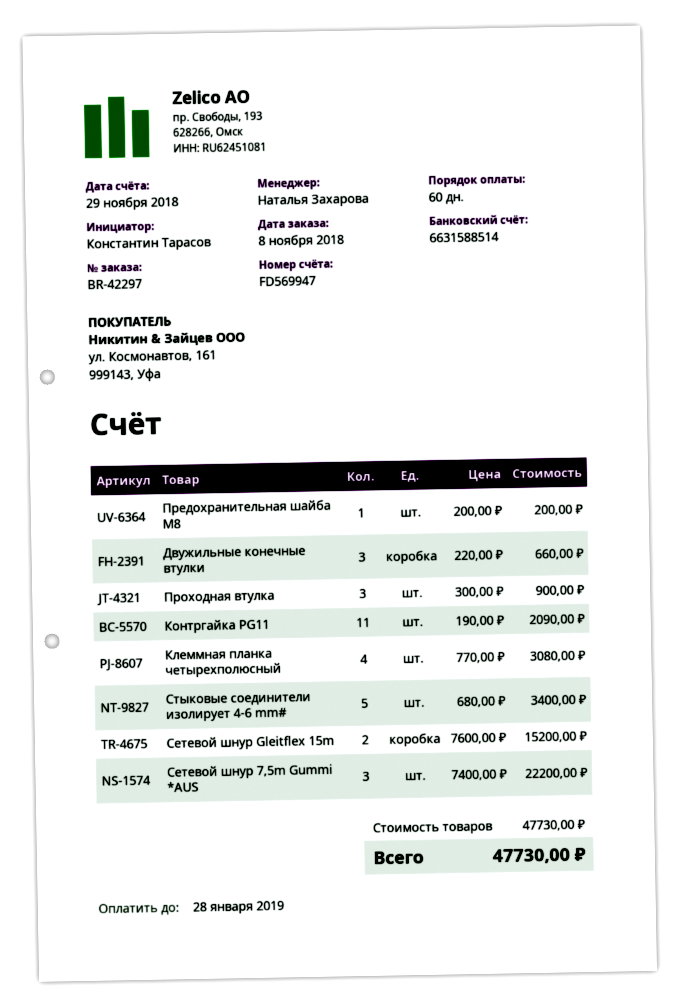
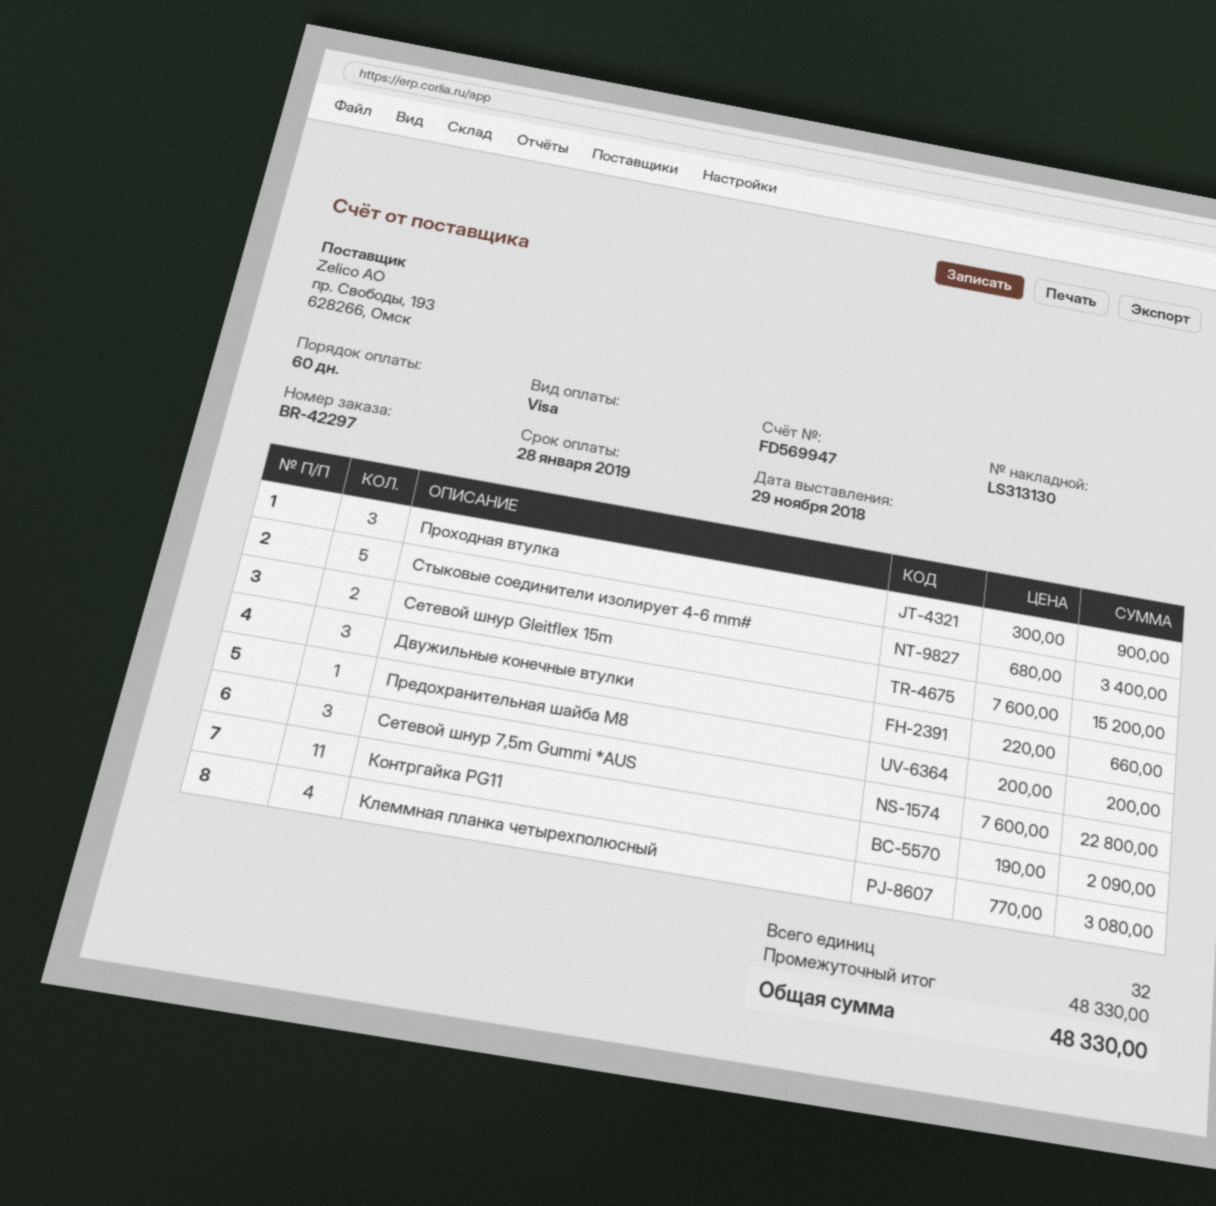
Сетевой шнур 7,5m Gummi *AUS: 3 x 7400.00 = 22200.00 -> 3 x 7600.00 = 22800.00
subtotal: 47730.00 -> 48330.00
total: 47730.00 -> 48330.00

